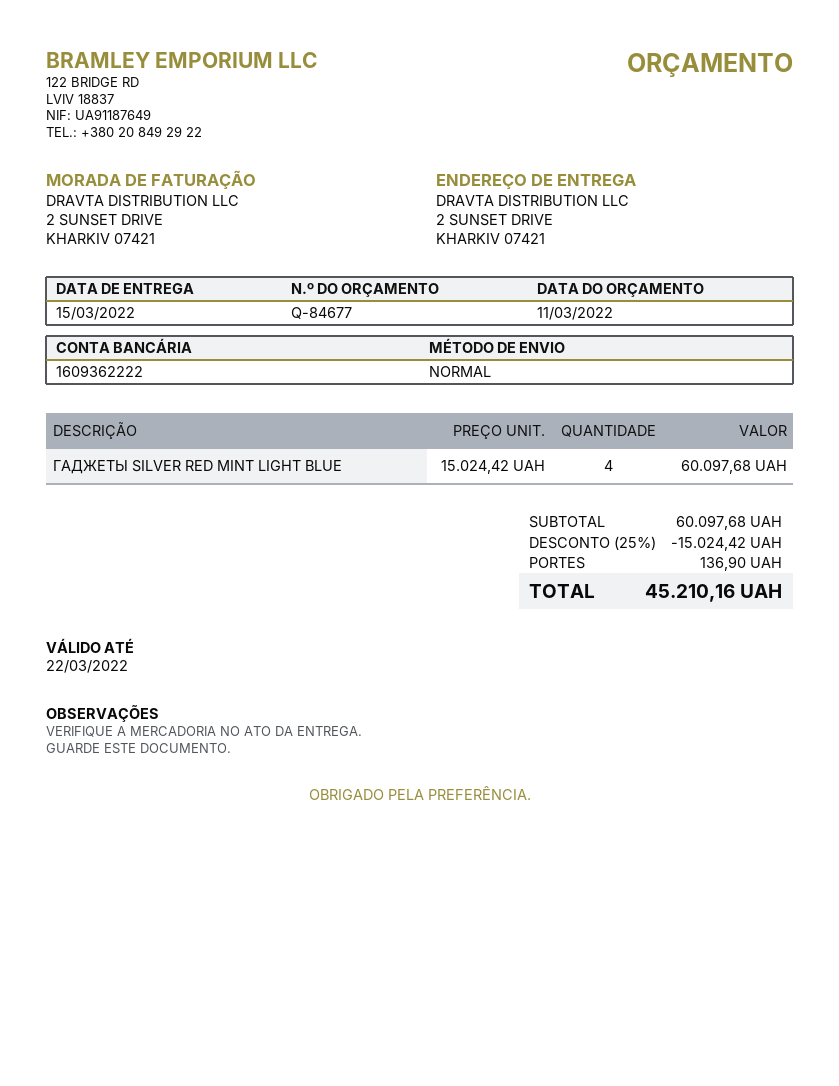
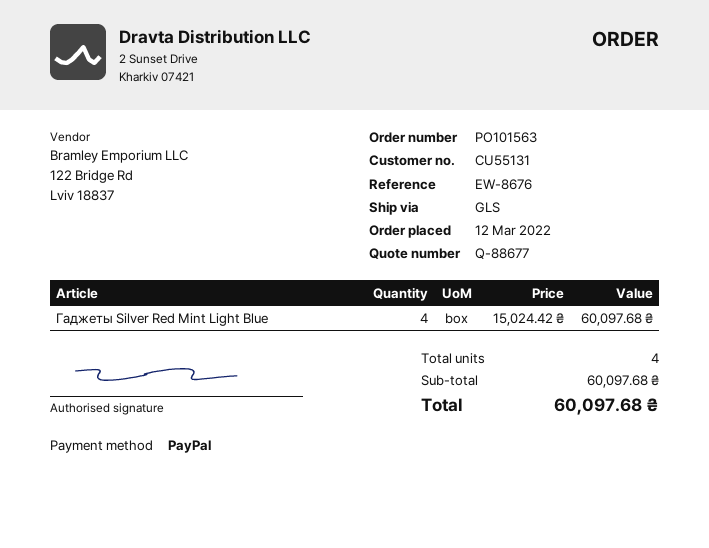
quote number: Q-84677 -> Q-88677
shipping method: standard -> GLS
discount: 25% = 15024.42 -> none
shipping: 136.90 -> none
total: 45210.16 -> 60097.68

